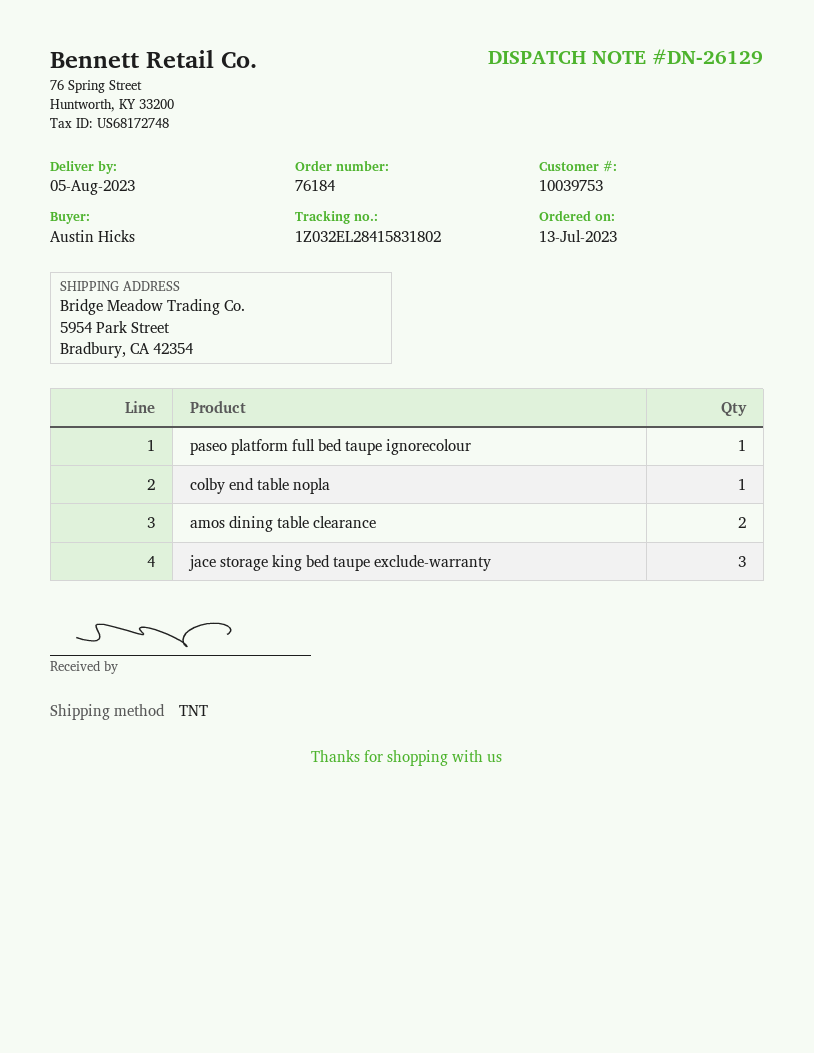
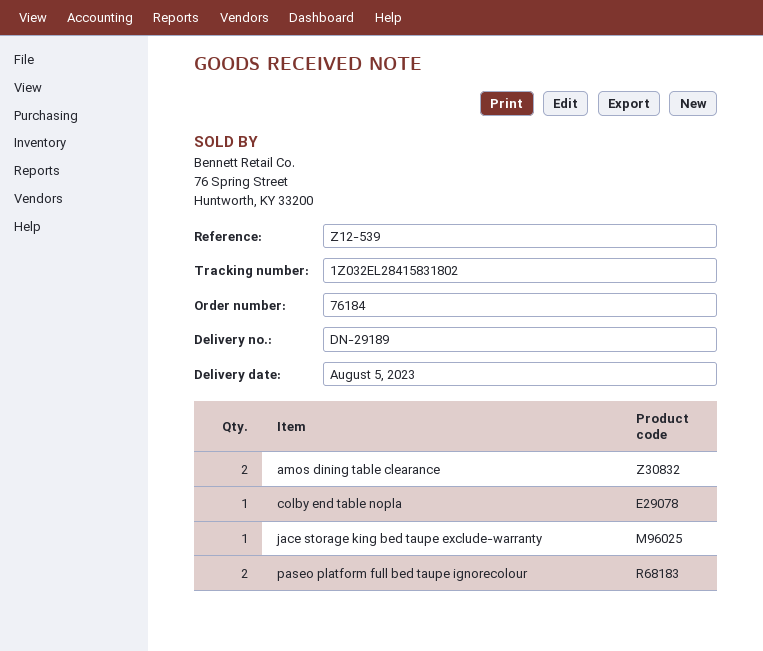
delivery note number: DN-26129 -> DN-29189
paseo platform full bed taupe ignorecolour: 1 -> 2
jace storage king bed taupe exclude-warranty: 3 -> 1

